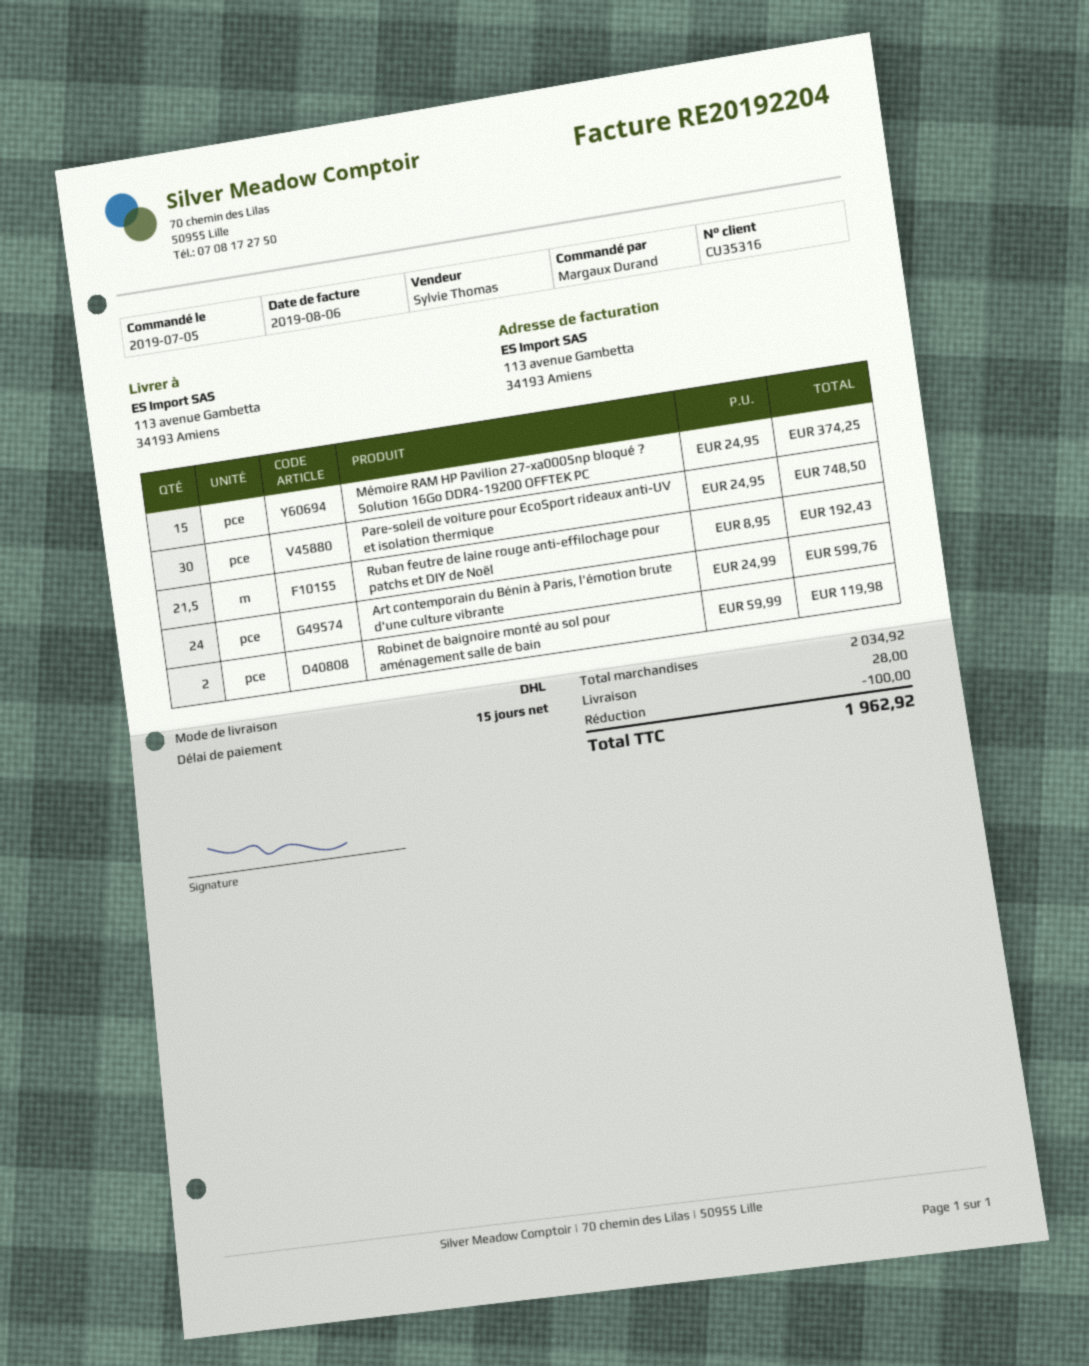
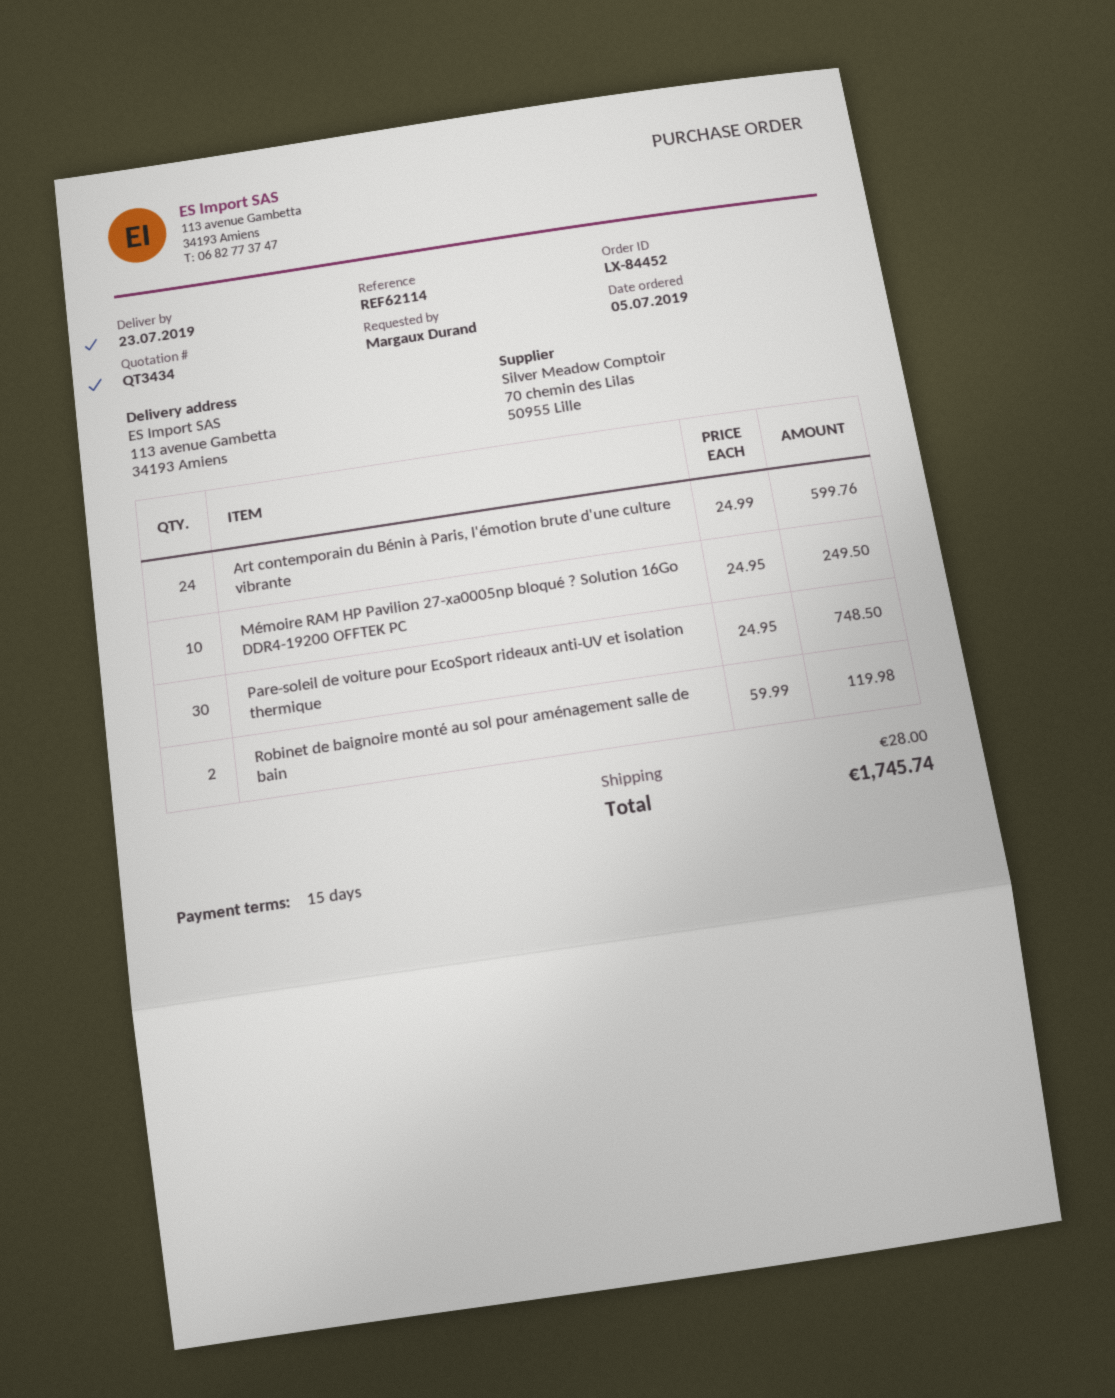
Mémoire RAM HP Pavilion 27-xa0005np bloqué ? Solution 16Go DDR4-19200 OFFTEK PC: 15 x 24.95 = 374.25 -> 10 x 24.95 = 249.50
Ruban feutre de laine rouge anti-effilochage pour patchs et DIY de Noël: 21.5 x 8.95 = 192.43 -> none
discount: 100.00 -> none
total: 1962.92 -> 1745.74

